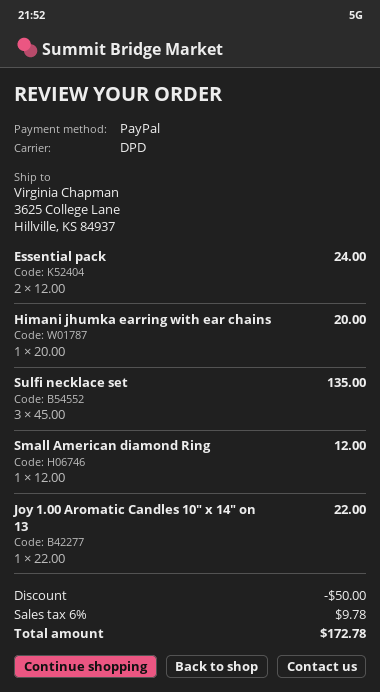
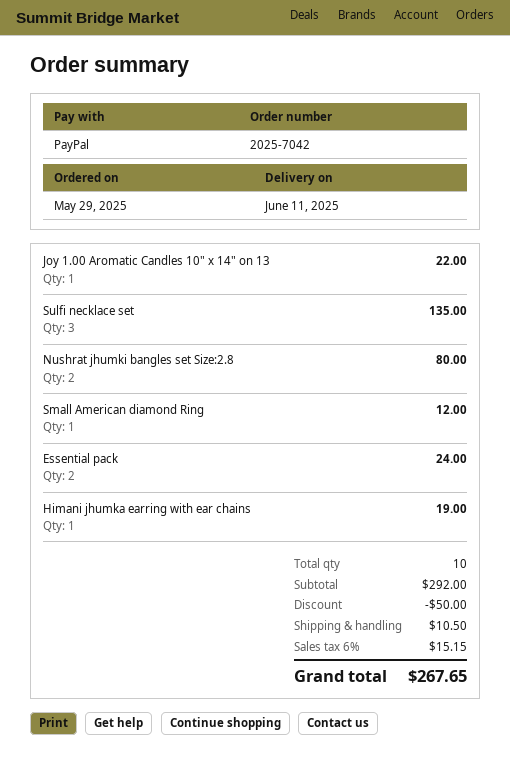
Himani jhumka earring with ear chains: 1 for 20.00 -> 1 for 19.00
Nushrat jhumki bangles set Size:2.8: none -> 2 for 80.00
shipping: none -> 10.50
tax: 6% = 9.78 -> 6% = 15.15
total: 172.78 -> 267.65

